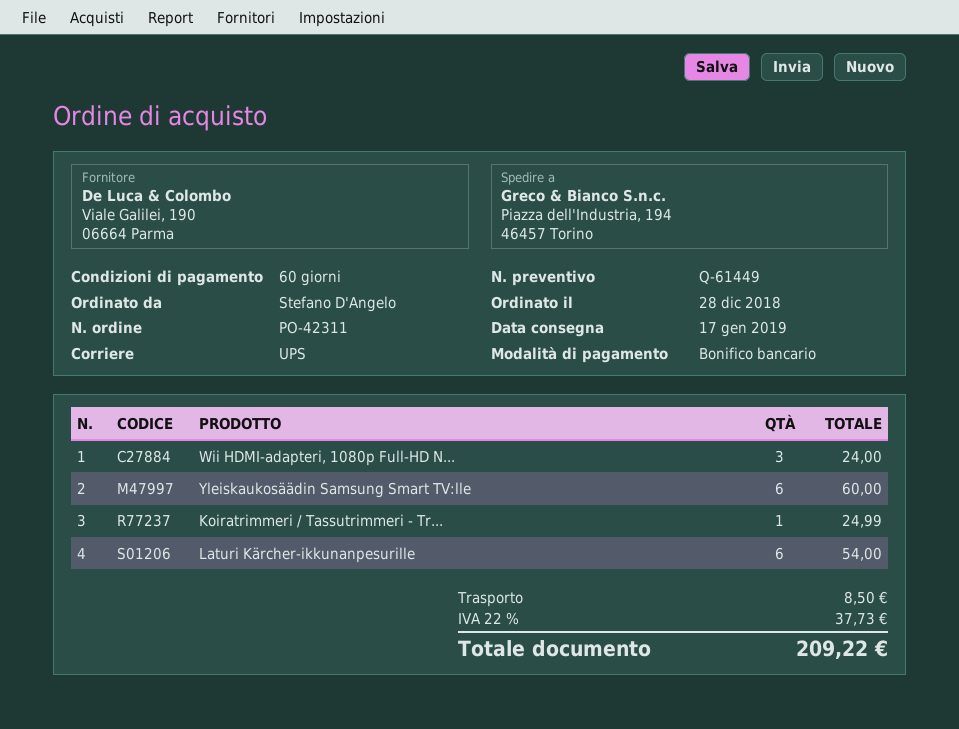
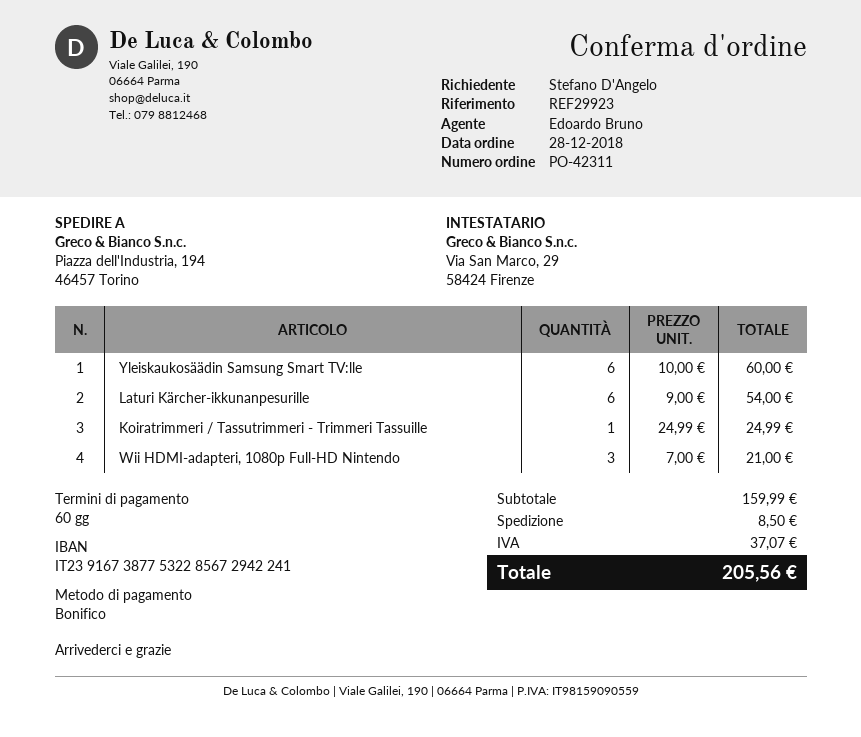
Wii HDMI-adapteri, 1080p Full-HD N...: 3 for 24.00 -> 3 for 21.00
tax: 37.73 -> 37.07
total: 209.22 -> 205.56

